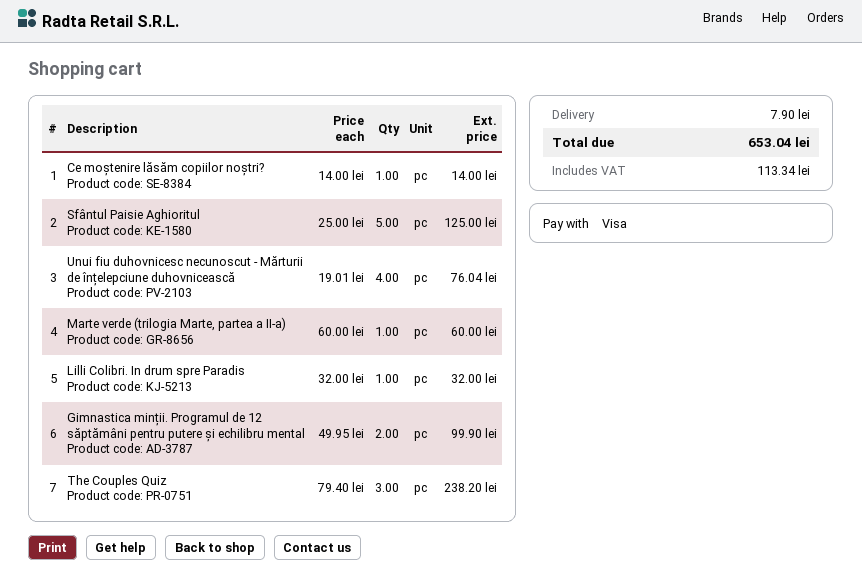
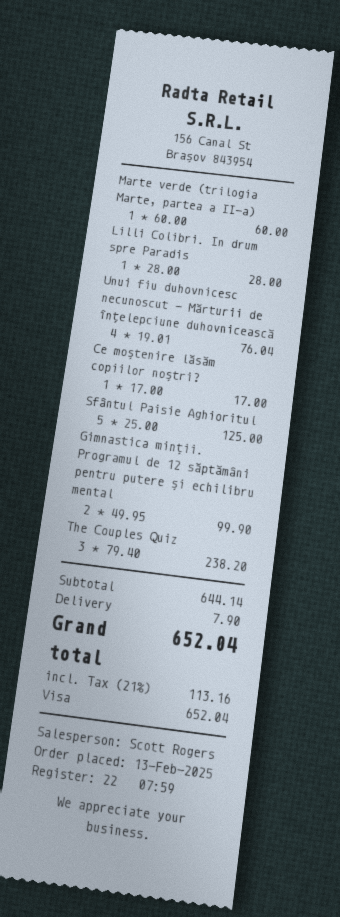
Ce moștenire lăsăm copiilor noștri?: 1 x 14.00 = 14.00 -> 1 x 17.00 = 17.00
Lilli Colibri. In drum spre Paradis: 1 x 32.00 = 32.00 -> 1 x 28.00 = 28.00
tax: 113.34 -> 113.16
total: 653.04 -> 652.04

